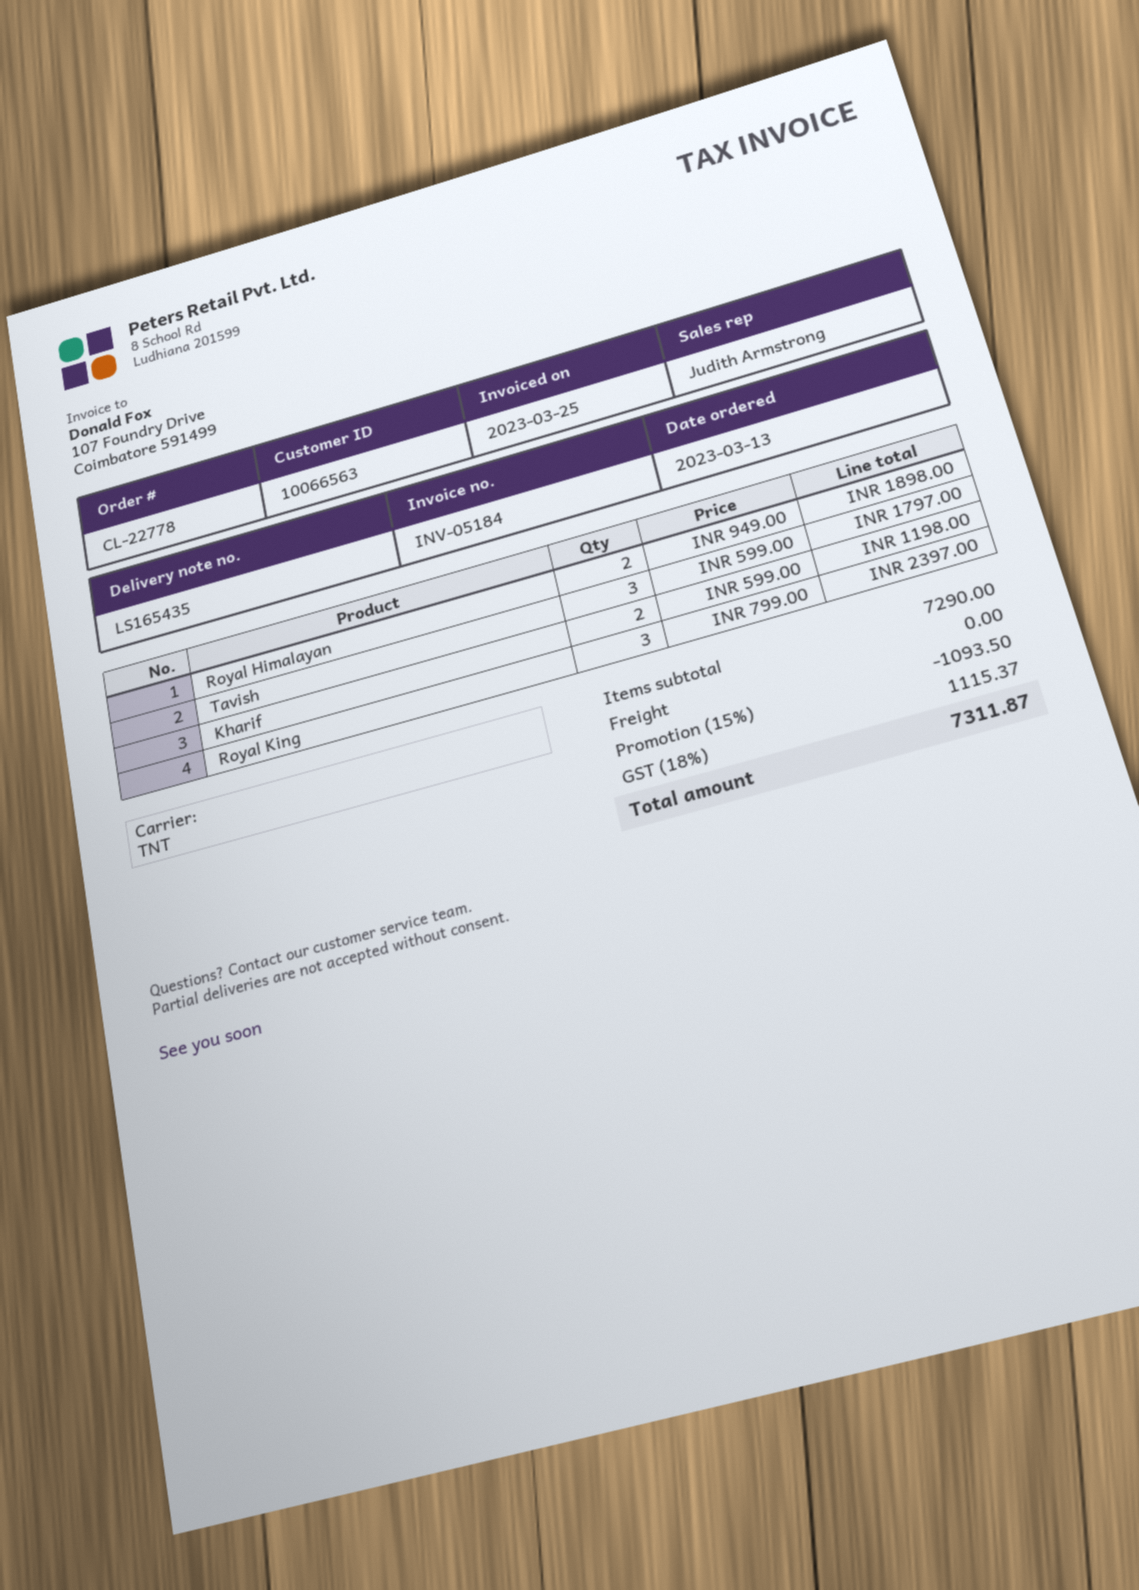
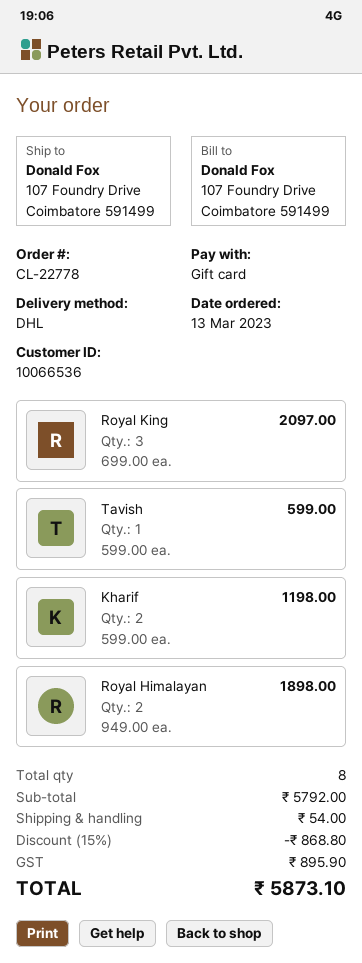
customer number: 10066563 -> 10066536
shipping method: TNT -> DHL
Tavish: 3 x 599.00 = 1797.00 -> 1 x 599.00 = 599.00
Royal King: 3 x 799.00 = 2397.00 -> 3 x 699.00 = 2097.00
subtotal: 7290.00 -> 5792.00
discount: 15% = 1093.50 -> 15% = 868.80
shipping: 0.00 -> 54.00
tax: 1115.37 -> 895.90
total: 7311.87 -> 5873.10

